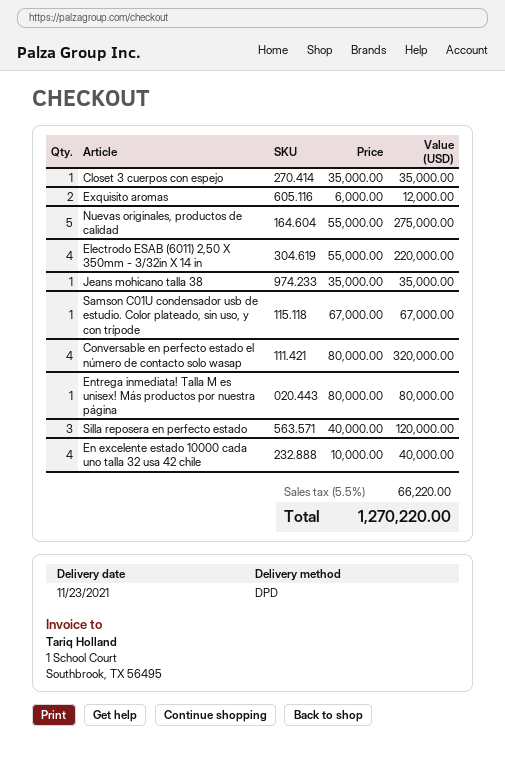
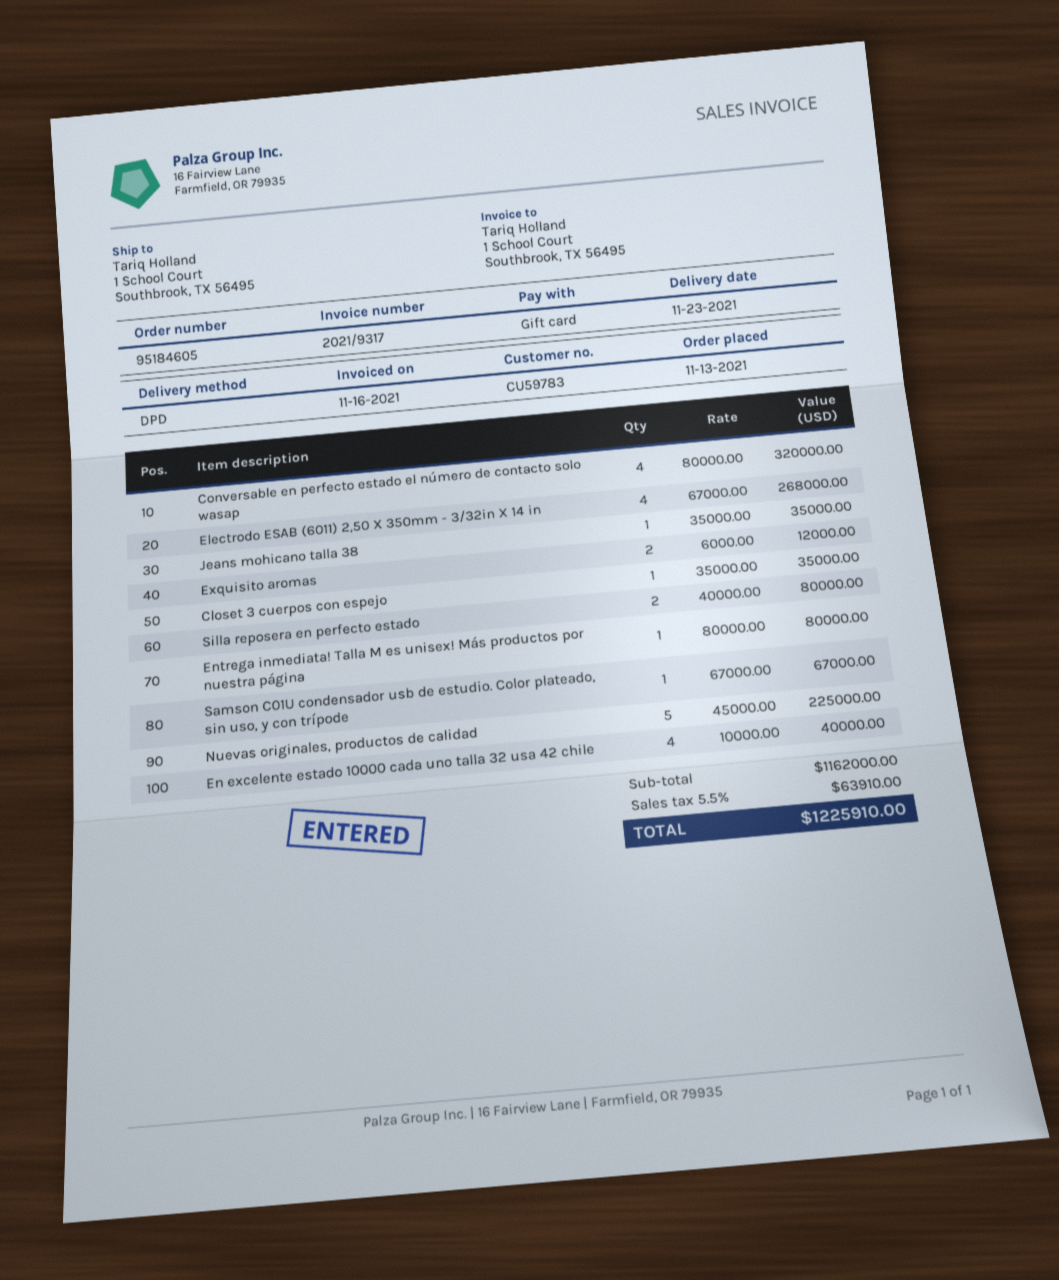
Nuevas originales, productos de calidad: 5 x 55000.00 = 275000.00 -> 5 x 45000.00 = 225000.00
Electrodo ESAB (6011) 2,50 X 350mm - 3/32in X 14 in: 4 x 55000.00 = 220000.00 -> 4 x 67000.00 = 268000.00
Silla reposera en perfecto estado: 3 x 40000.00 = 120000.00 -> 2 x 40000.00 = 80000.00
tax: 5.5% = 66220.00 -> 5.5% = 63910.00
total: 1270220.00 -> 1225910.00

